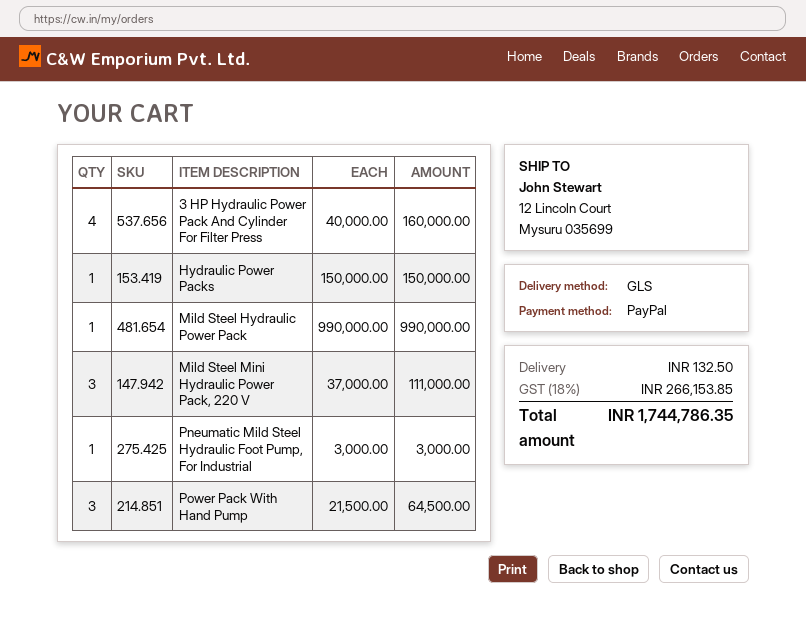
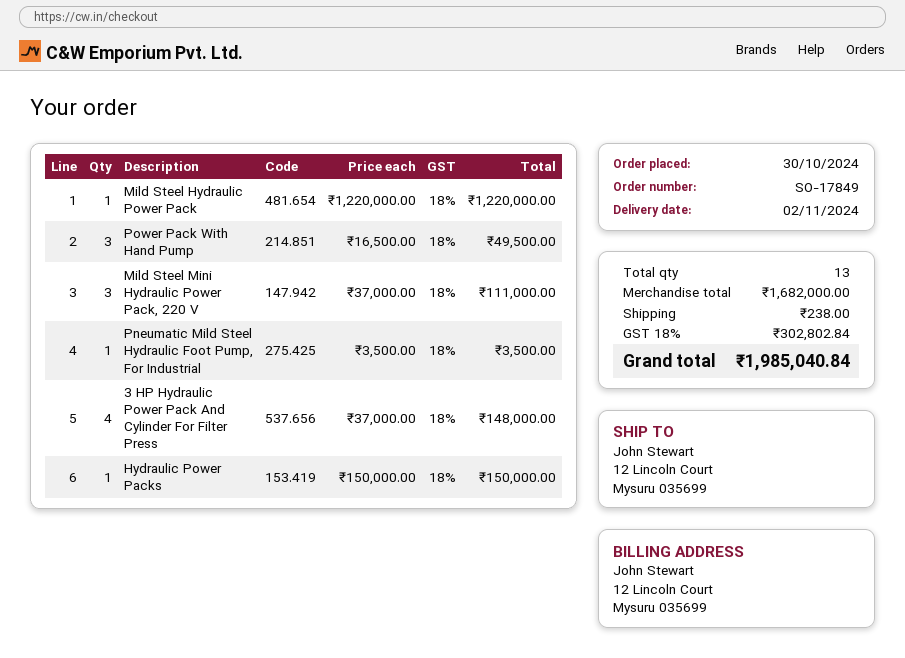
3 HP Hydraulic Power Pack And Cylinder For Filter Press: 4 x 40000.00 = 160000.00 -> 4 x 37000.00 = 148000.00
Mild Steel Hydraulic Power Pack: 1 x 990000.00 = 990000.00 -> 1 x 1220000.00 = 1220000.00
Pneumatic Mild Steel Hydraulic Foot Pump, For Industrial: 1 x 3000.00 = 3000.00 -> 1 x 3500.00 = 3500.00
Power Pack With Hand Pump: 3 x 21500.00 = 64500.00 -> 3 x 16500.00 = 49500.00
shipping: 132.50 -> 238.00
tax: 18% = 266153.85 -> 18% = 302802.84
total: 1744786.35 -> 1985040.84

